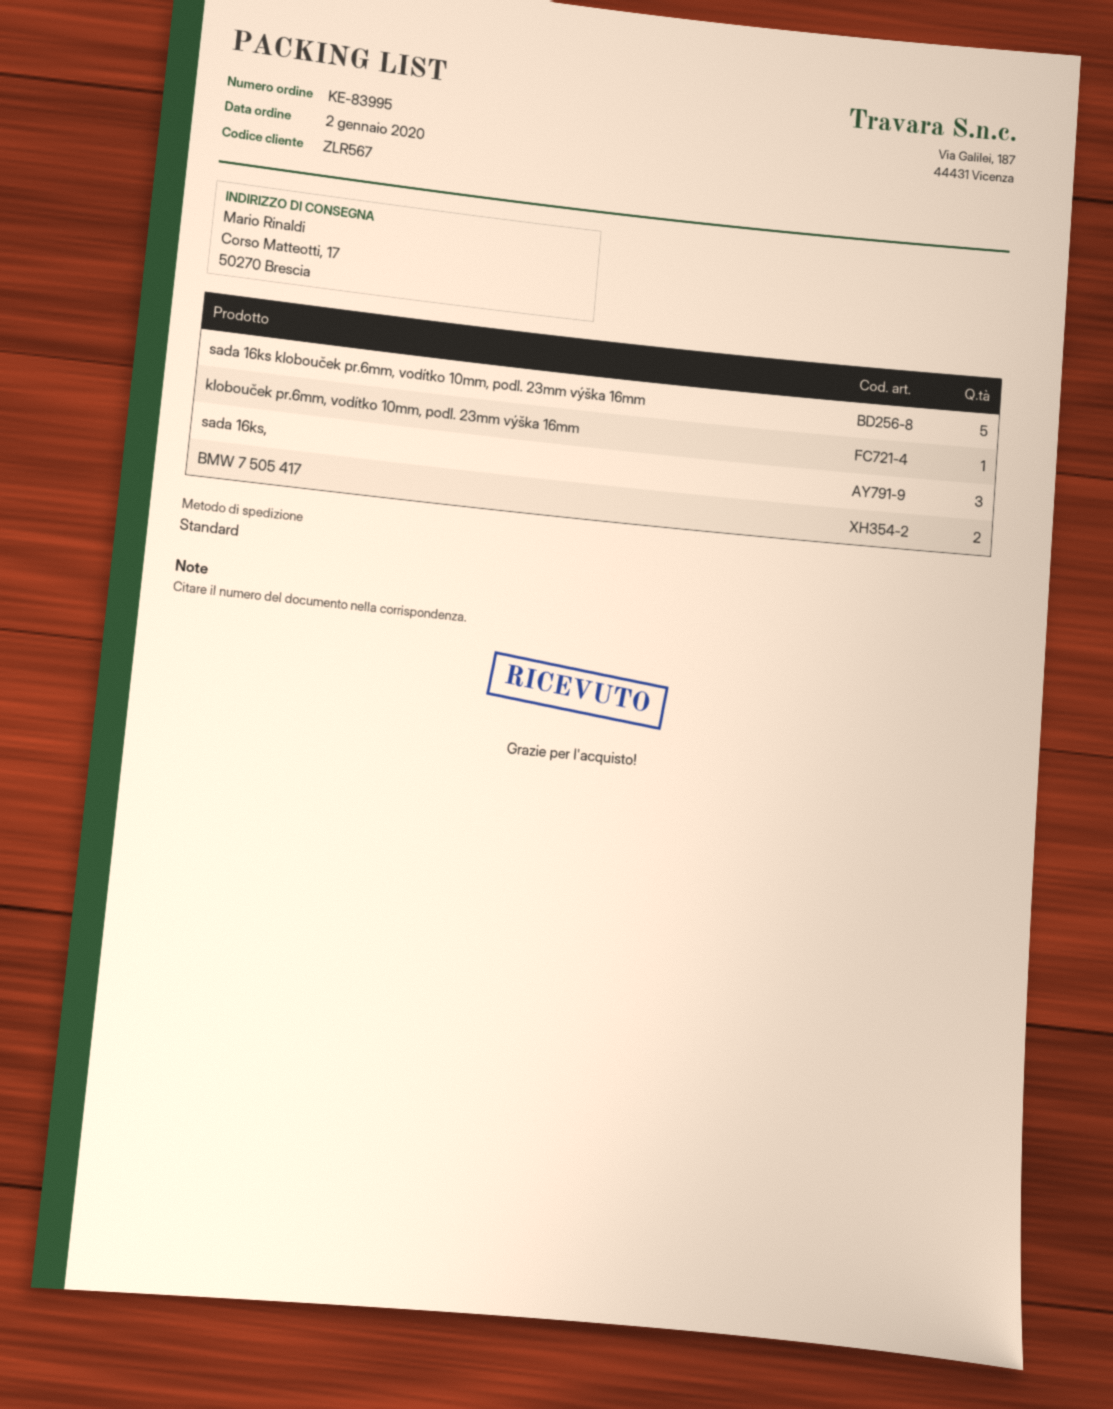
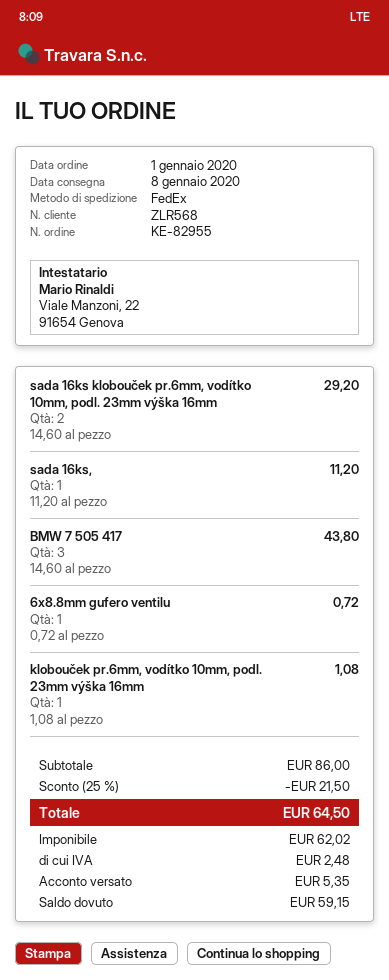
order number: KE-83995 -> KE-82955
order date: 2020-01-02 -> 2020-01-01
customer number: ZLR567 -> ZLR568
shipping method: standard -> FedEx
sada 16ks klobouček pr.6mm, vodítko 10mm, podl. 23mm výška 16mm: 5 -> 2
sada 16ks,: 3 -> 1
BMW 7 505 417: 2 -> 3
6x8.8mm gufero ventilu: none -> 1

